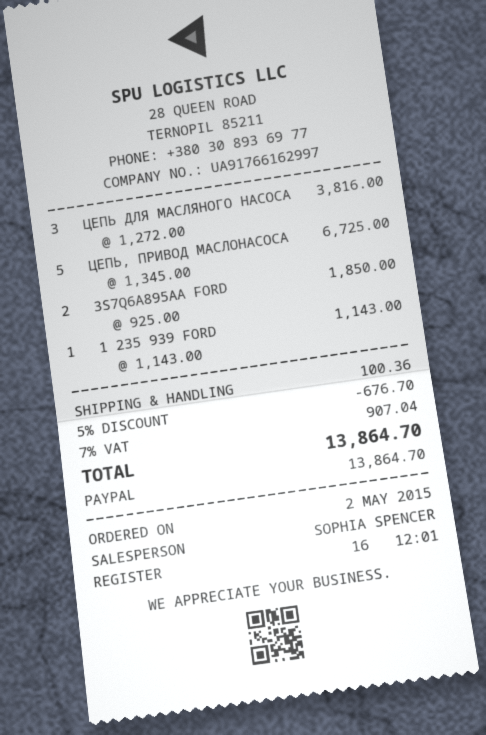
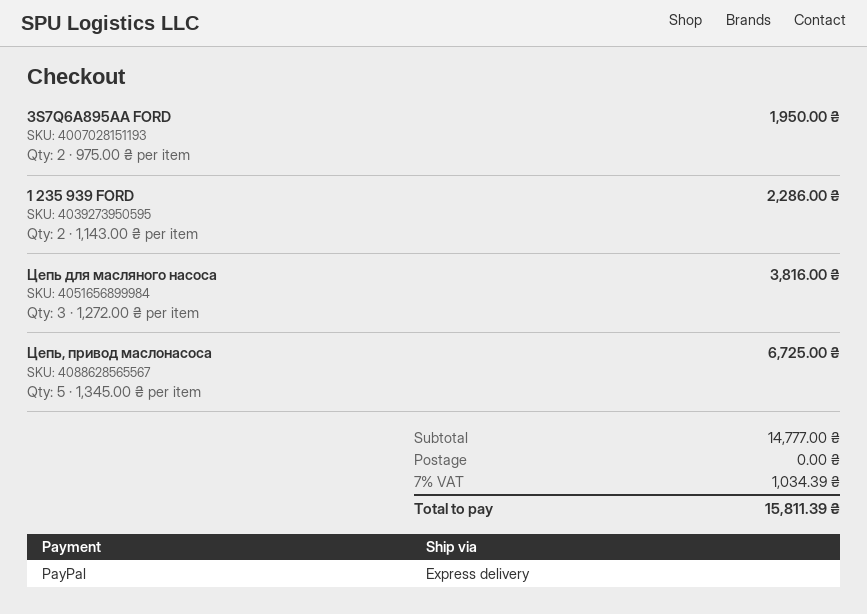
3S7Q6A895AA FORD: 2 x 925.00 = 1850.00 -> 2 x 975.00 = 1950.00
1 235 939 FORD: 1 x 1143.00 = 1143.00 -> 2 x 1143.00 = 2286.00
discount: 5% = 676.70 -> none
shipping: 100.36 -> 0.00
tax: 7% = 907.04 -> 7% = 1034.39
total: 13864.70 -> 15811.39

